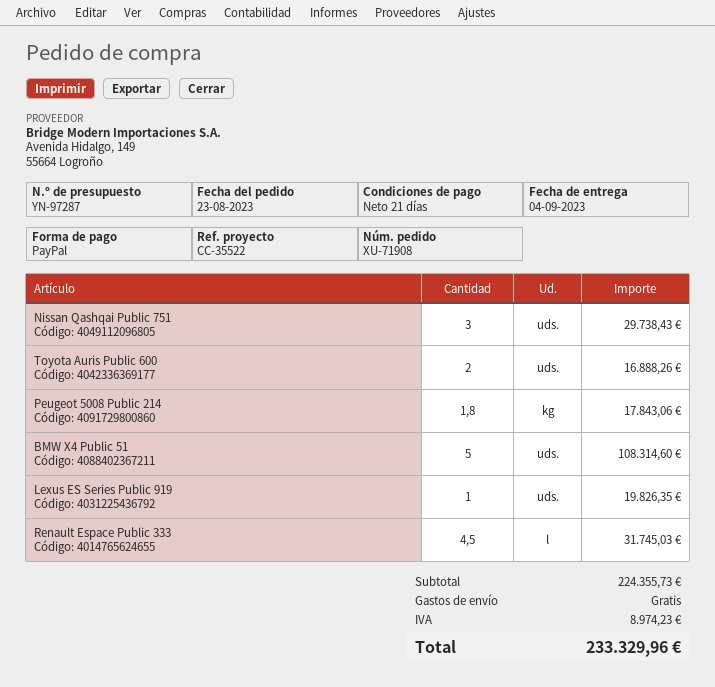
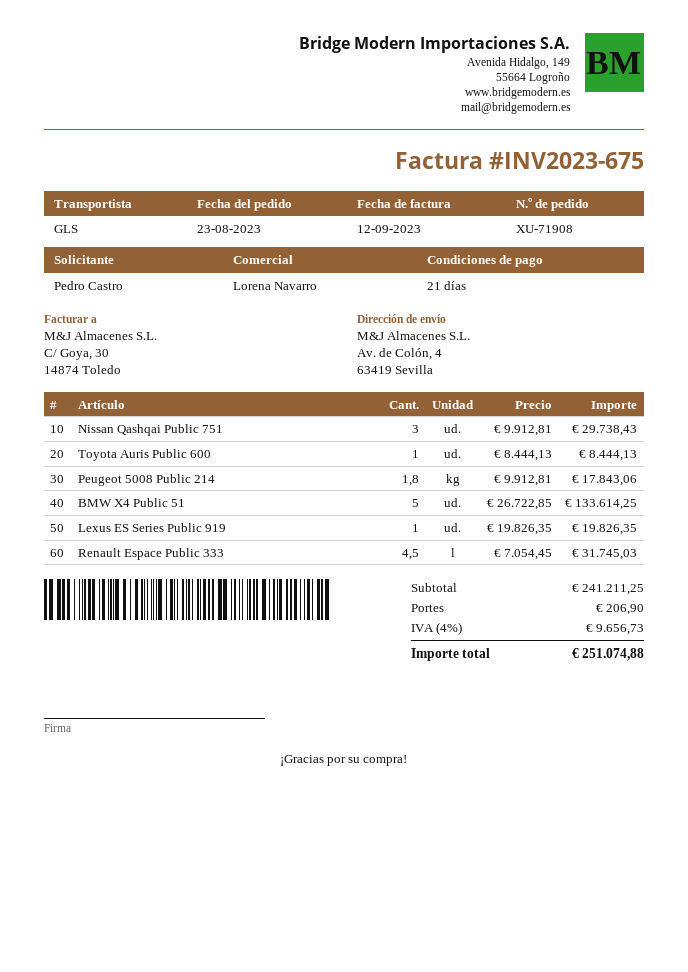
Toyota Auris Public 600: 2 for 16888.26 -> 1 for 8444.13
BMW X4 Public 51: 5 for 108314.60 -> 5 for 133614.25
subtotal: 224355.73 -> 241211.25
shipping: 0.00 -> 206.90
tax: 8974.23 -> 9656.73
total: 233329.96 -> 251074.88

